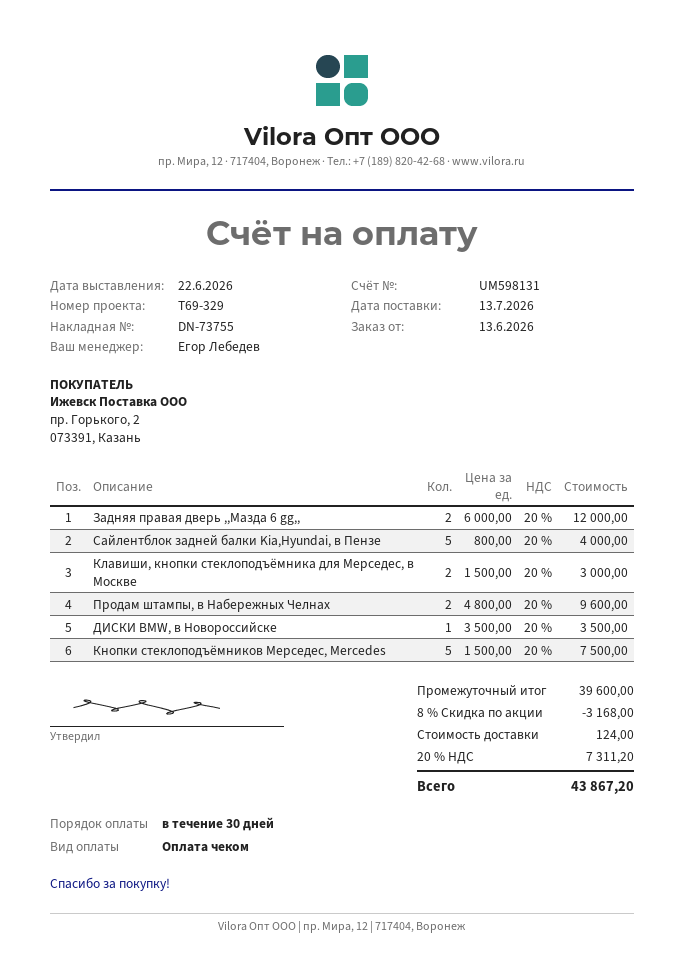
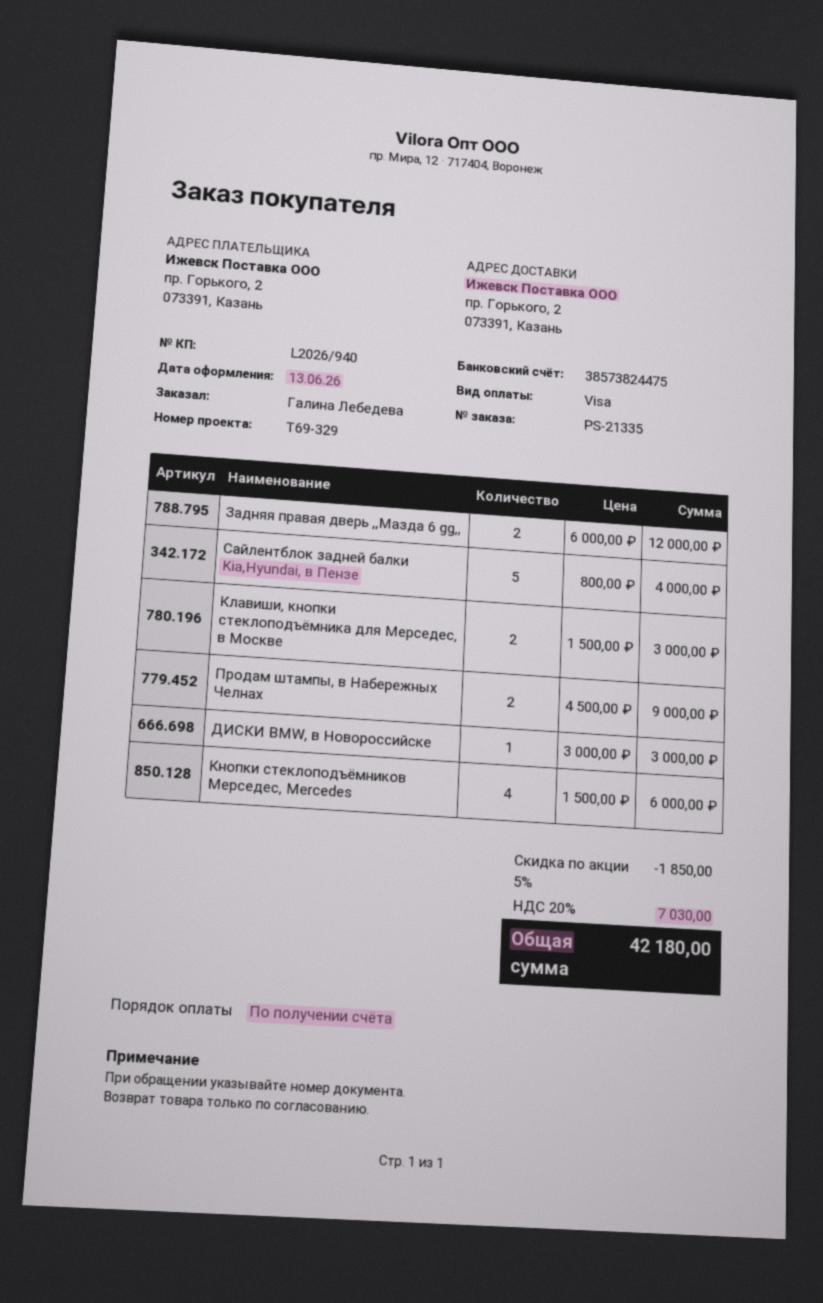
payment terms: 30 days -> on receipt
payment method: cheque -> Visa
Продам штампы, в Набережных Челнах: 2 x 4800.00 = 9600.00 -> 2 x 4500.00 = 9000.00
ДИСКИ BMW, в Новороссийске: 1 x 3500.00 = 3500.00 -> 1 x 3000.00 = 3000.00
Кнопки стеклоподъёмников Мерседес, Mercedes: 5 x 1500.00 = 7500.00 -> 4 x 1500.00 = 6000.00
discount: 8% = 3168.00 -> 5% = 1850.00
shipping: 124.00 -> none
tax: 20% = 7311.20 -> 20% = 7030.00
total: 43867.20 -> 42180.00

